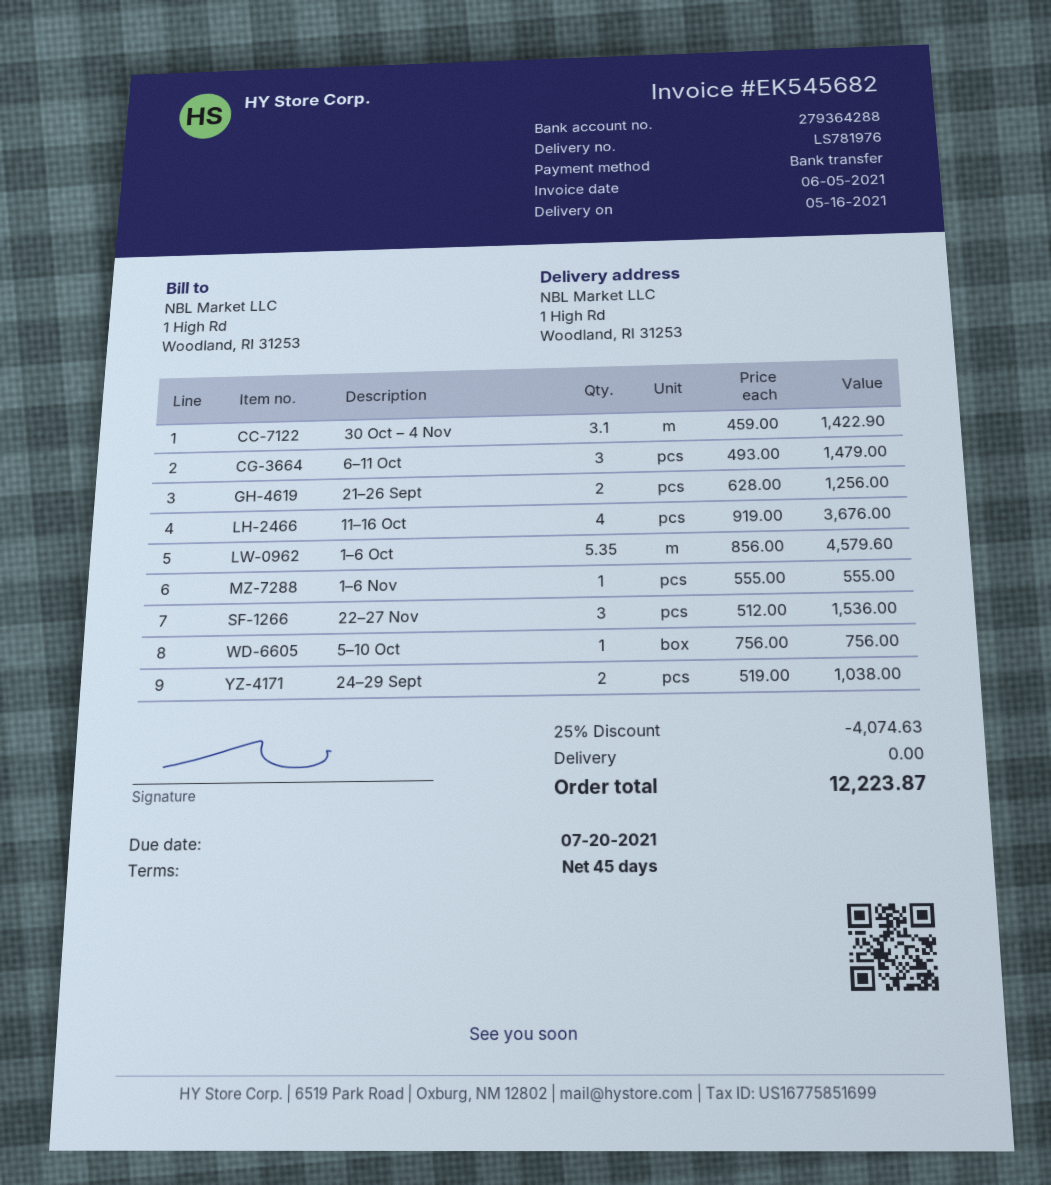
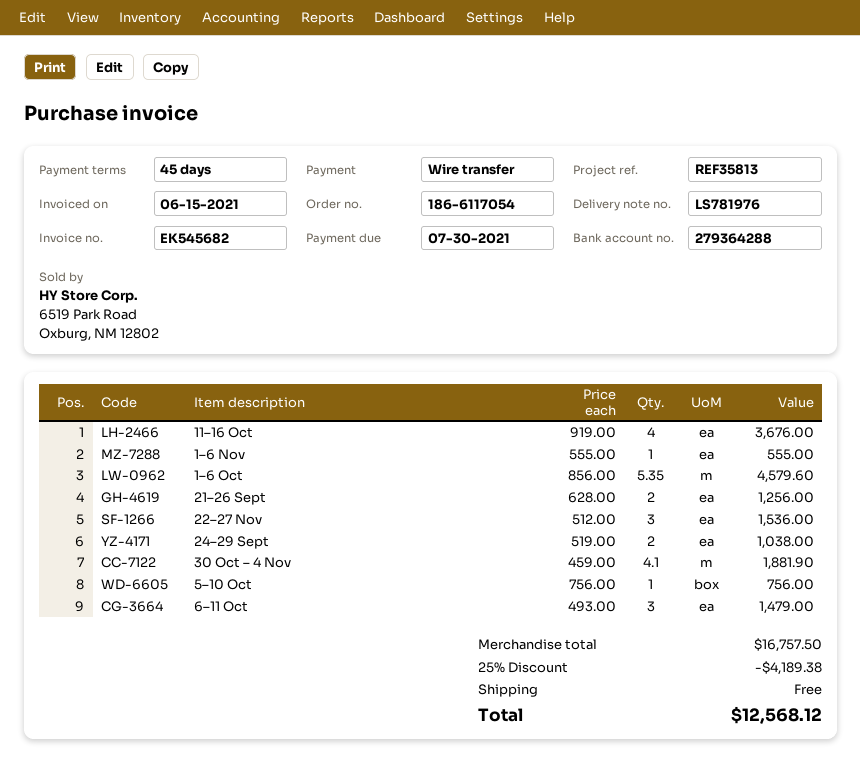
invoice date: 2021-06-05 -> 2021-06-15
due date: 2021-07-20 -> 2021-07-30
30 Oct – 4 Nov: 3.1 x 459.00 = 1422.90 -> 4.1 x 459.00 = 1881.90
discount: 25% = 4074.63 -> 25% = 4189.38
total: 12223.87 -> 12568.12

